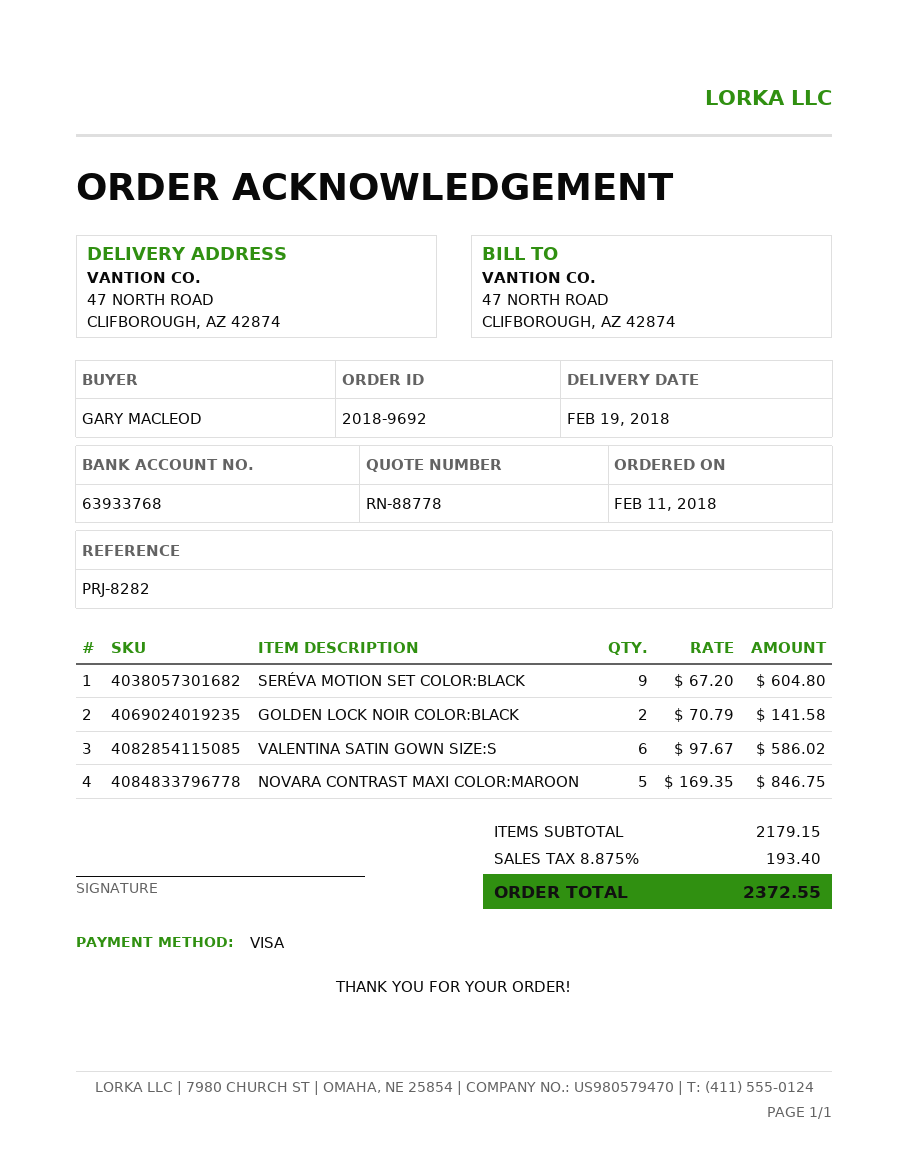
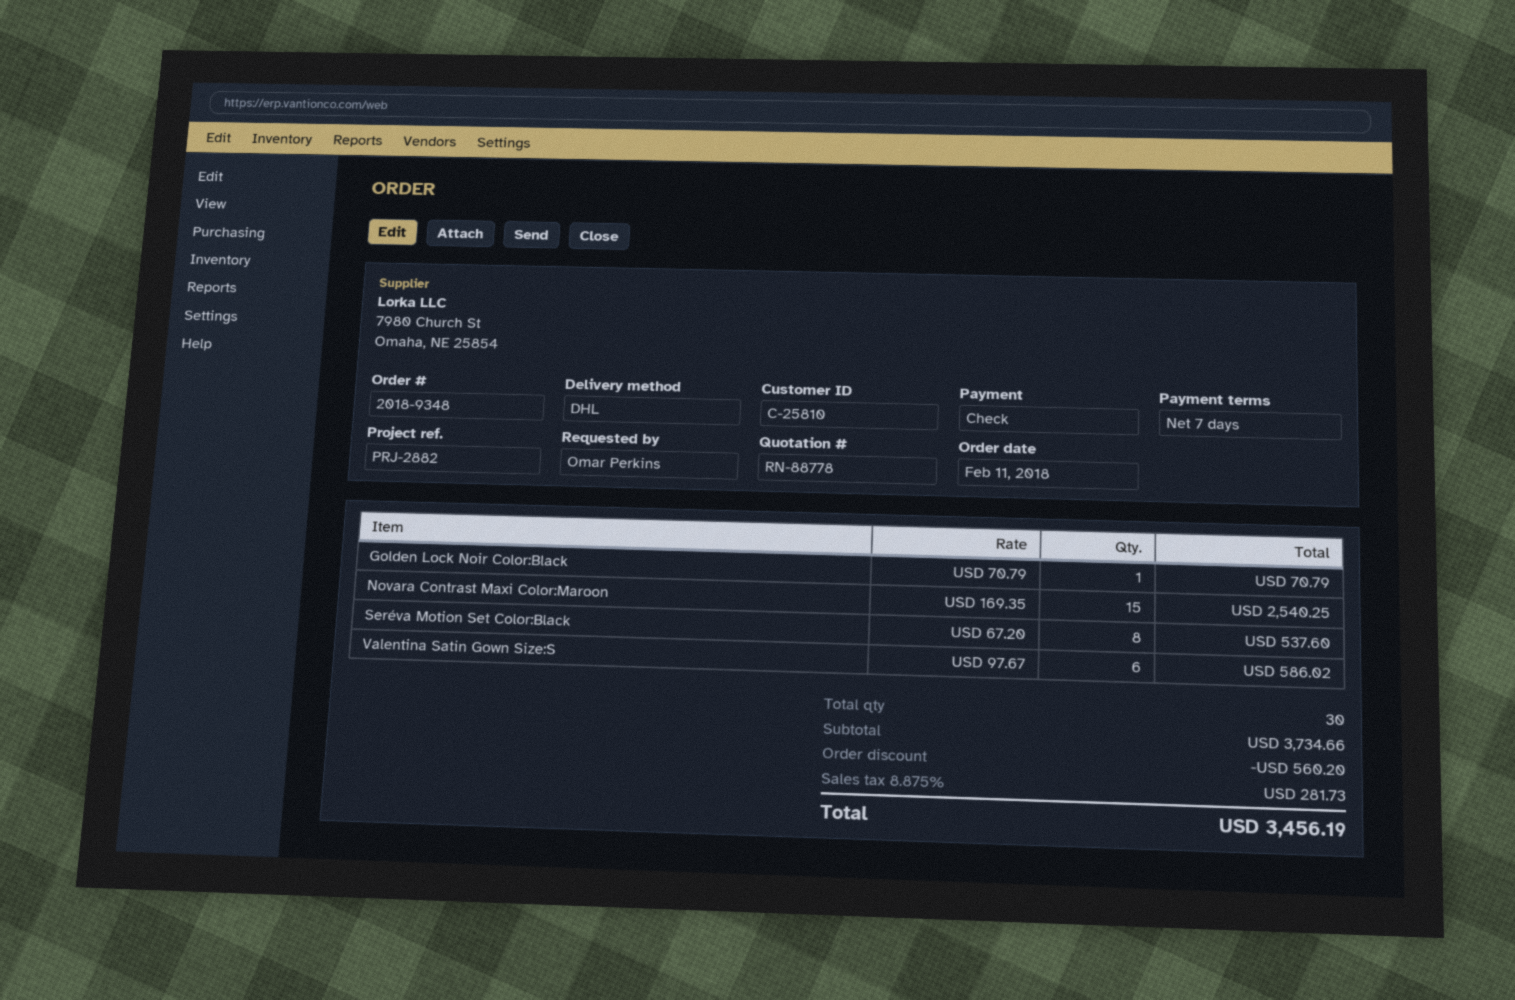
order number: 2018-9692 -> 2018-9348
reference: PRJ-8282 -> PRJ-2882
ordered by: GARY MACLEOD -> Omar Perkins
payment method: Visa -> cheque
SERÉVA MOTION SET COLOR:BLACK: 9 x 67.20 = 604.80 -> 8 x 67.20 = 537.60
GOLDEN LOCK NOIR COLOR:BLACK: 2 x 70.79 = 141.58 -> 1 x 70.79 = 70.79
NOVARA CONTRAST MAXI COLOR:MAROON: 5 x 169.35 = 846.75 -> 15 x 169.35 = 2540.25
subtotal: 2179.15 -> 3734.66
discount: none -> 560.20
tax: 8.875% = 193.40 -> 8.875% = 281.73
total: 2372.55 -> 3456.19

